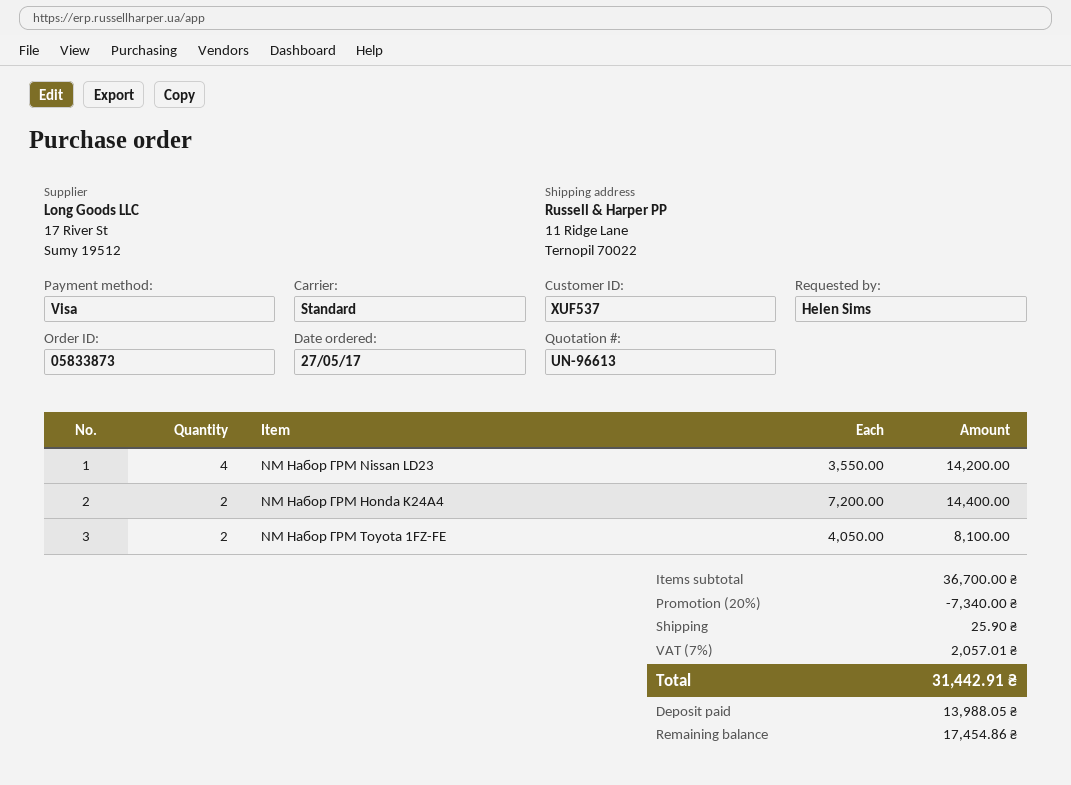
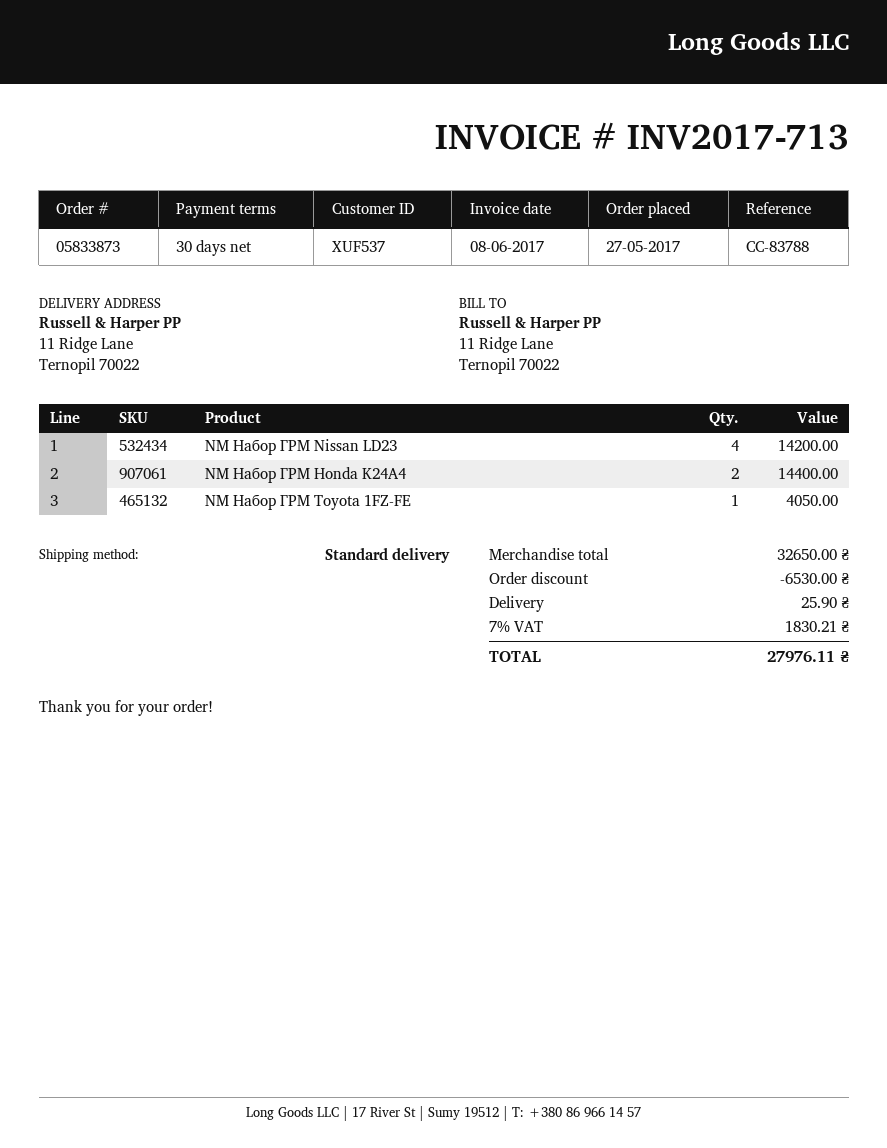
NM Набор ГРМ Toyota 1FZ-FE: 2 for 8100.00 -> 1 for 4050.00
subtotal: 36700.00 -> 32650.00
discount: 7340.00 -> 6530.00
tax: 7% = 2057.01 -> 7% = 1830.21
total: 31442.91 -> 27976.11

